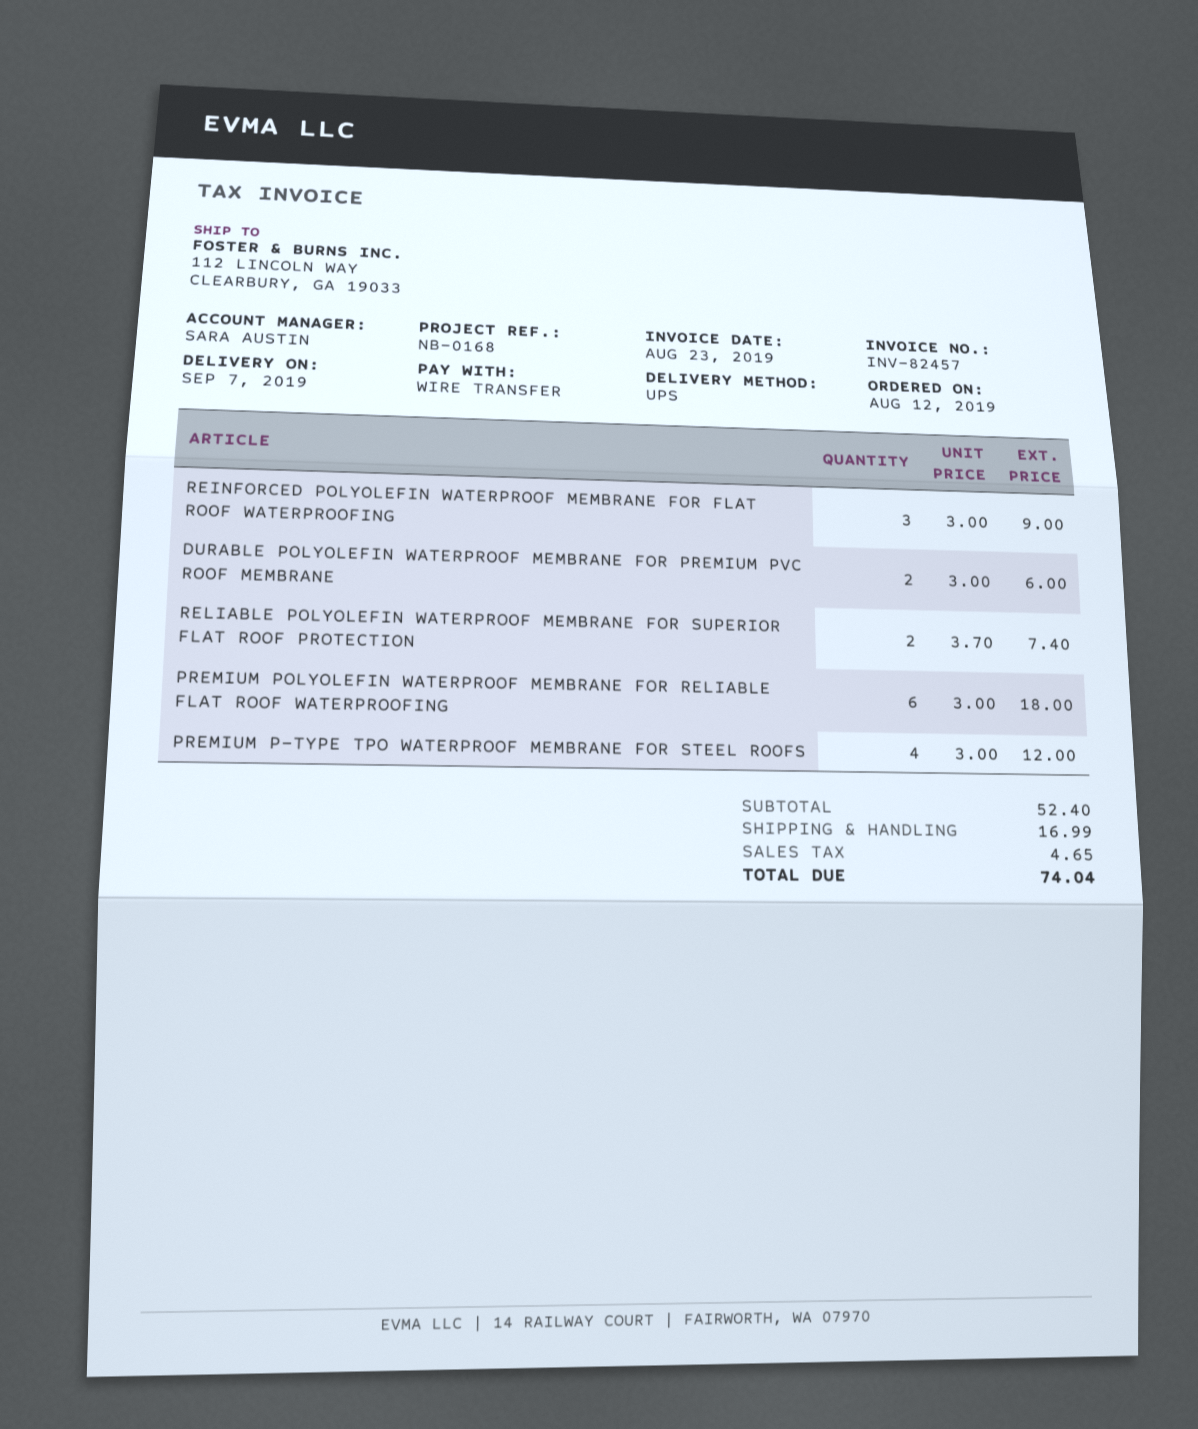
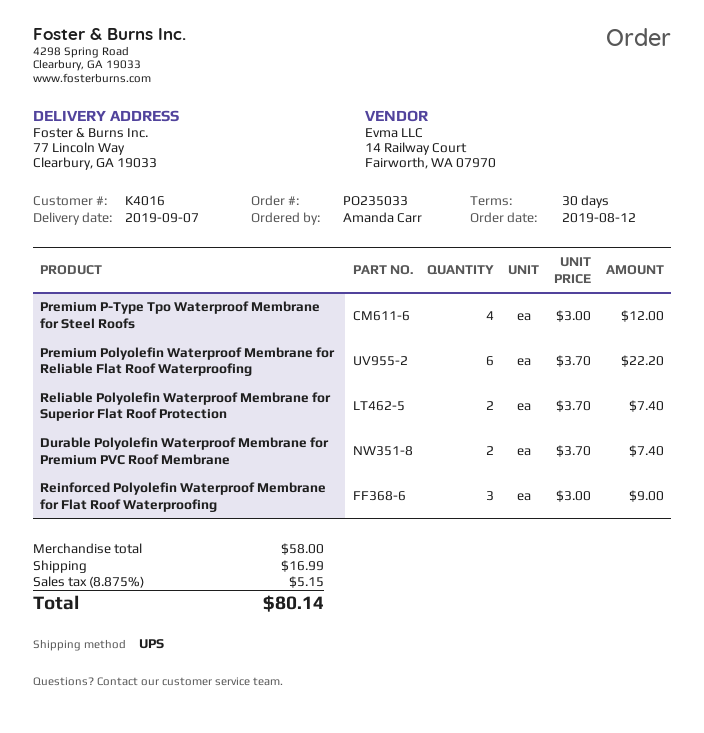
ship to: 112 LINCOLN WAY, CLEARBURY, GA 19033 -> 77 Lincoln Way, Clearbury, GA 19033
DURABLE POLYOLEFIN WATERPROOF MEMBRANE FOR PREMIUM PVC ROOF MEMBRANE: 2 x 3.00 = 6.00 -> 2 x 3.70 = 7.40
PREMIUM POLYOLEFIN WATERPROOF MEMBRANE FOR RELIABLE FLAT ROOF WATERPROOFING: 6 x 3.00 = 18.00 -> 6 x 3.70 = 22.20
subtotal: 52.40 -> 58.00
tax: 4.65 -> 5.15
total: 74.04 -> 80.14

